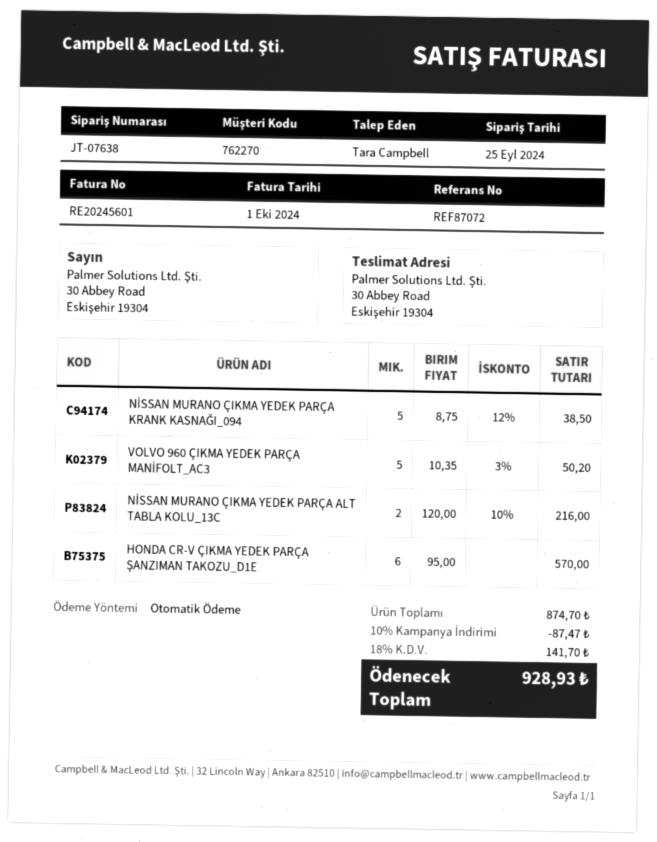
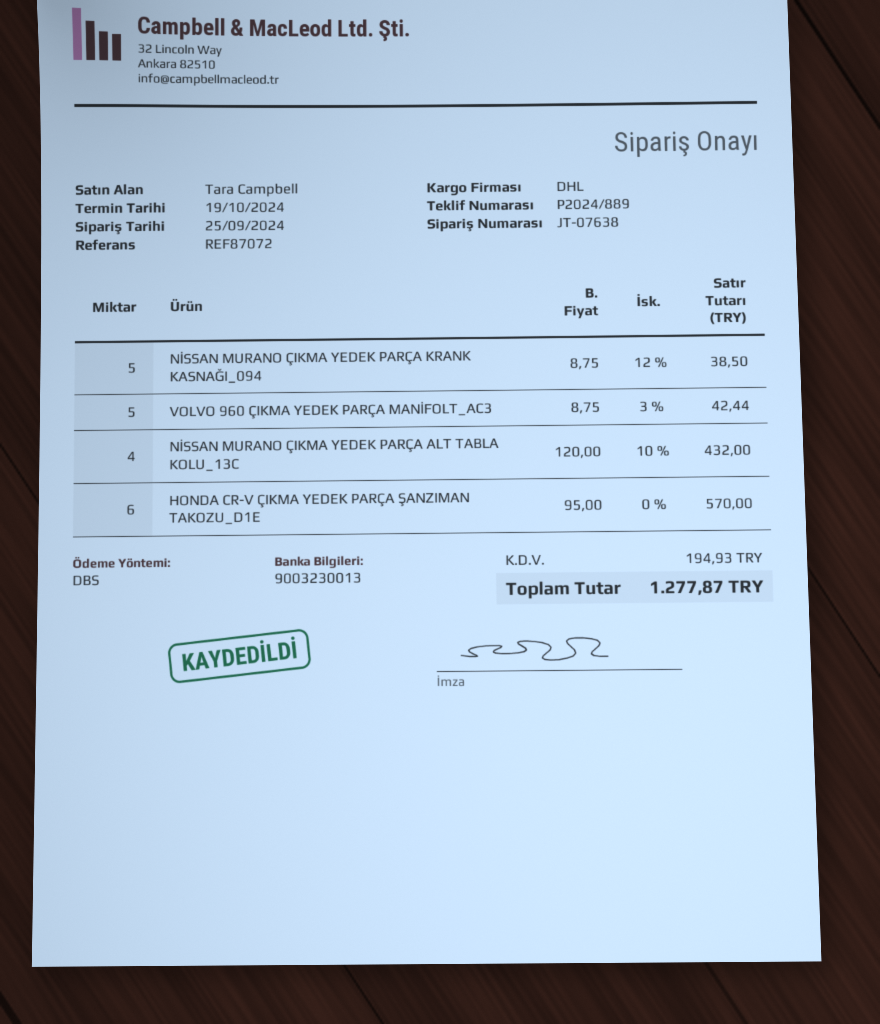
VOLVO 960 ÇIKMA YEDEK PARÇA MANİFOLT_AC3: 5 x 10.35 - 3% = 50.20 -> 5 x 8.75 - 3% = 42.44
NİSSAN MURANO ÇIKMA YEDEK PARÇA ALT TABLA KOLU_13C: 2 x 120.00 - 10% = 216.00 -> 4 x 120.00 - 10% = 432.00
discount: 10% = 87.47 -> none
tax: 141.70 -> 194.93
total: 928.93 -> 1277.87

